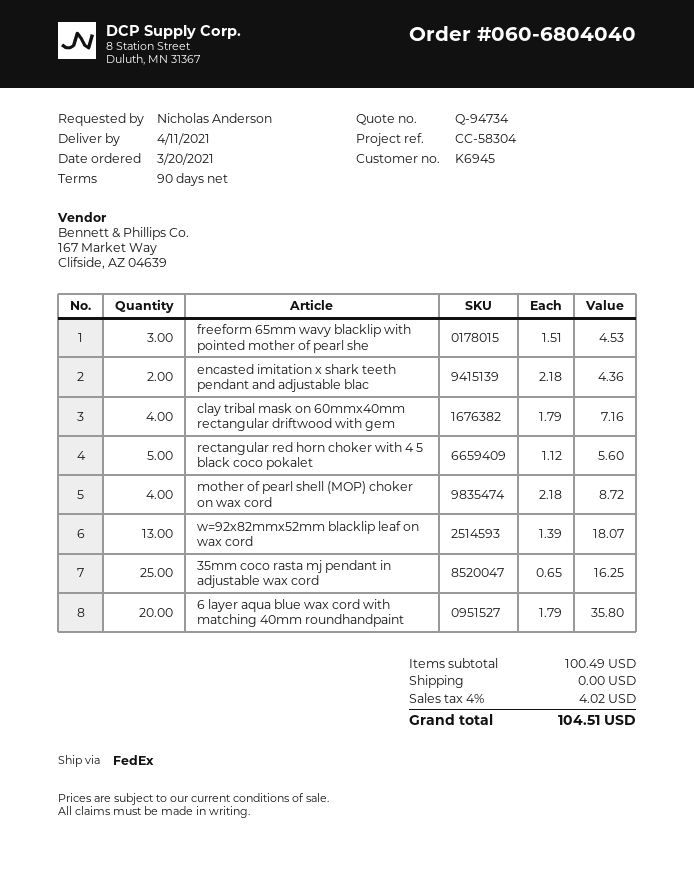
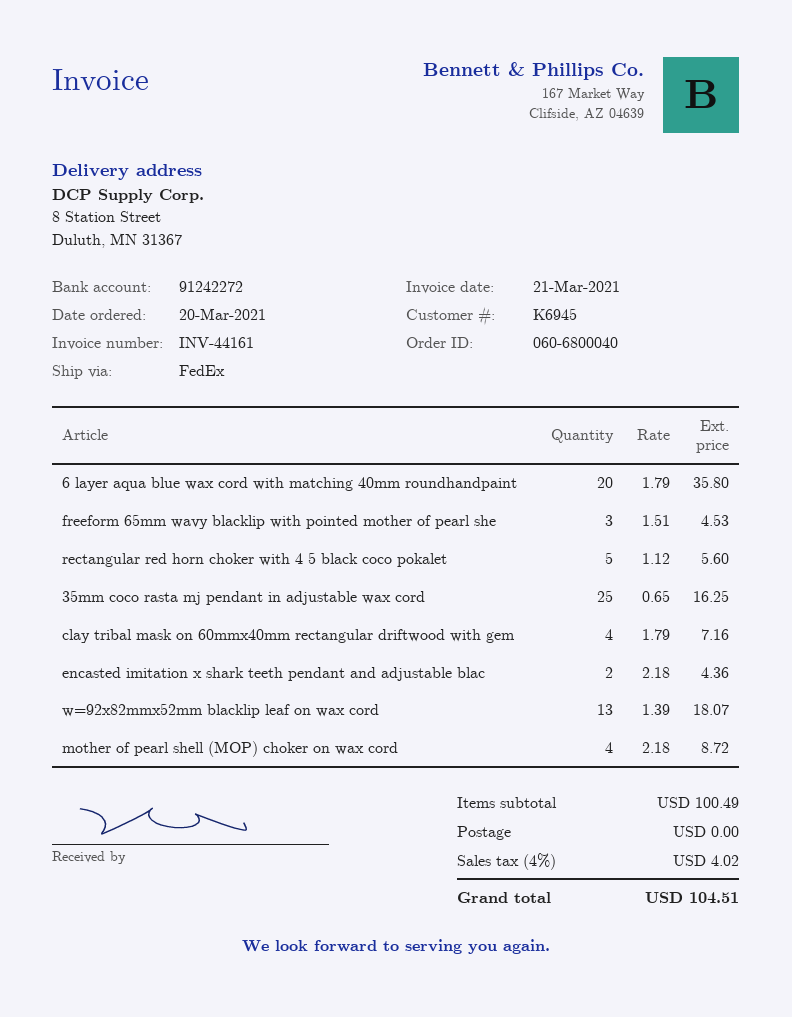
order number: 060-6804040 -> 060-6800040

